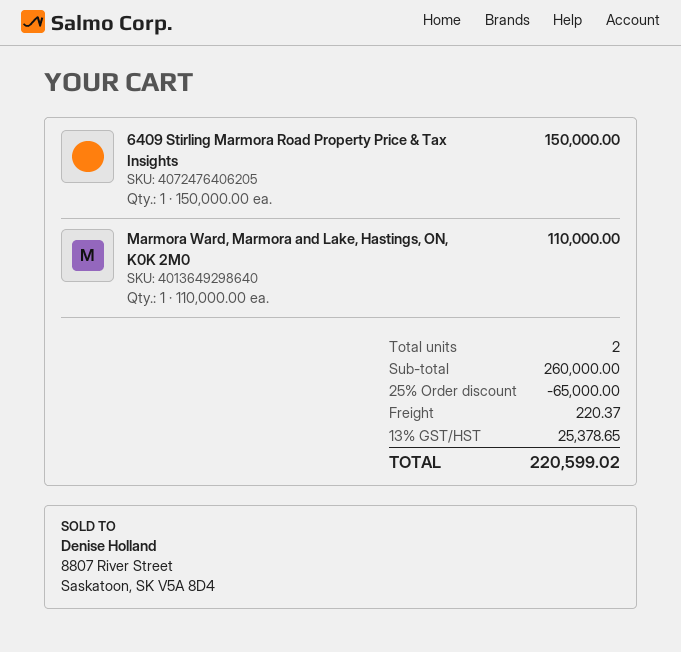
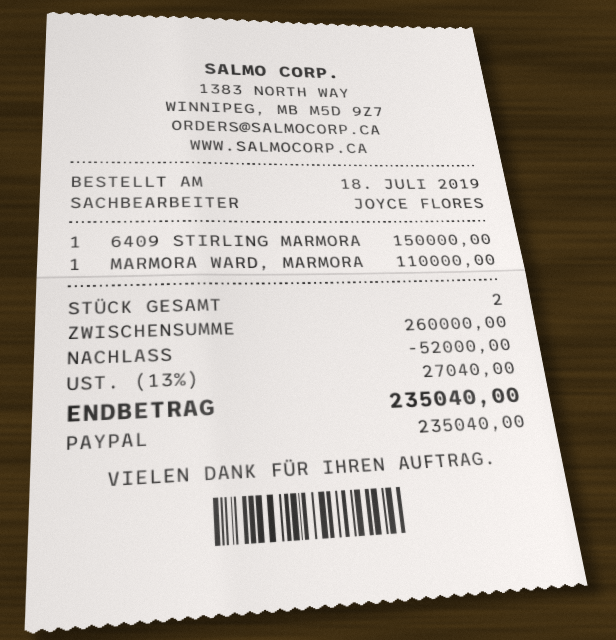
discount: 65000.00 -> 52000.00
shipping: 220.37 -> none
tax: 13% = 25378.65 -> 13% = 27040.00
total: 220599.02 -> 235040.00

